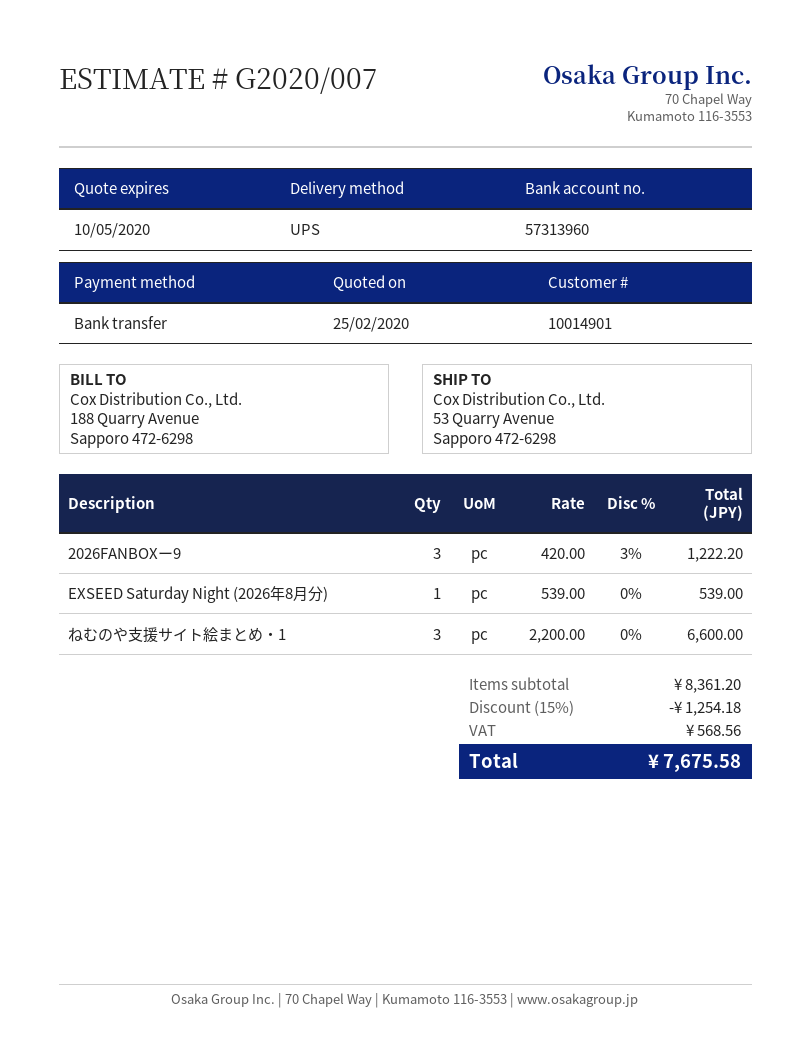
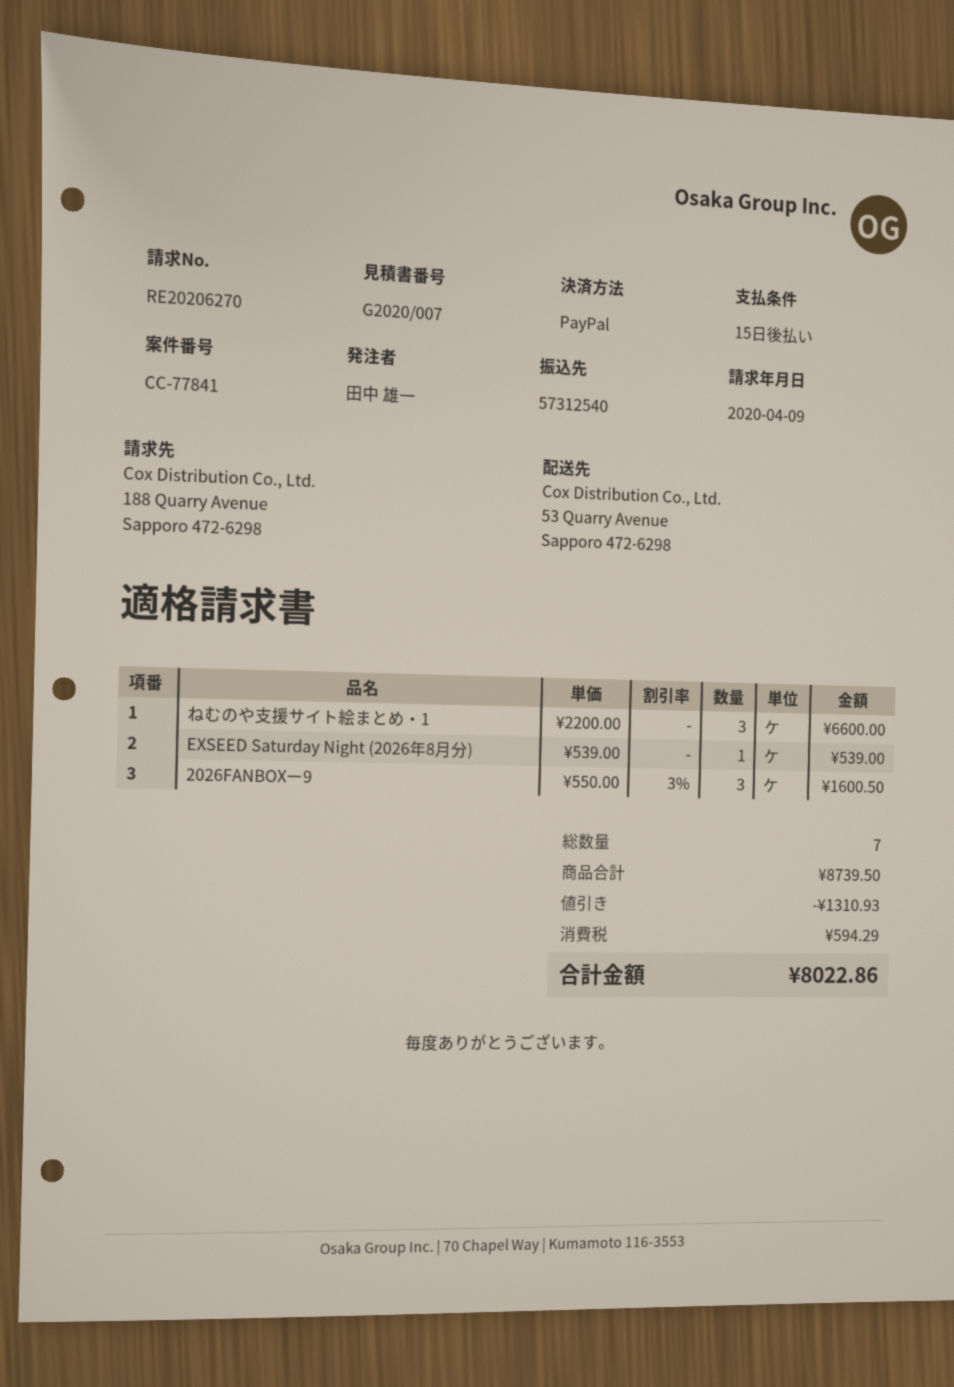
payment method: bank transfer -> PayPal
bank account: 57313960 -> 57312540
2026FANBOXー9: 3 x 420.00 - 3% = 1222.20 -> 3 x 550.00 - 3% = 1600.50
subtotal: 8361.20 -> 8739.50
discount: 1254.18 -> 1310.93
tax: 568.56 -> 594.29
total: 7675.58 -> 8022.86

